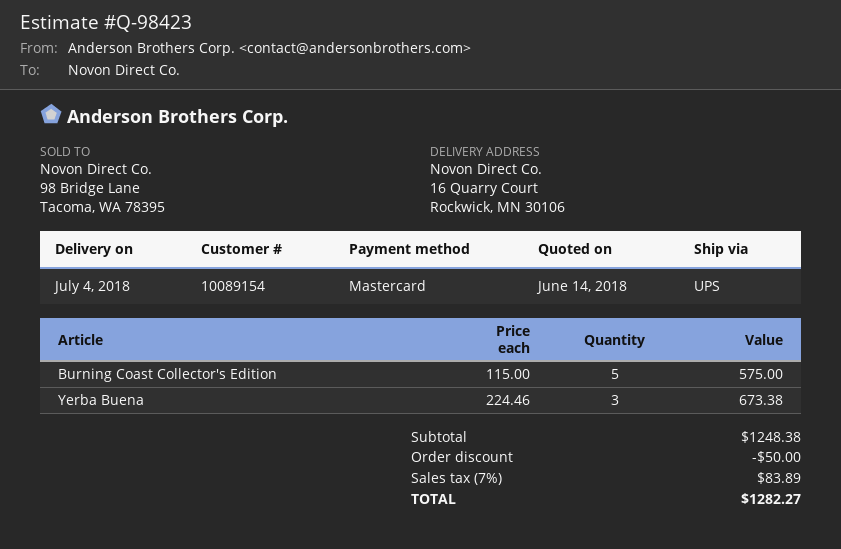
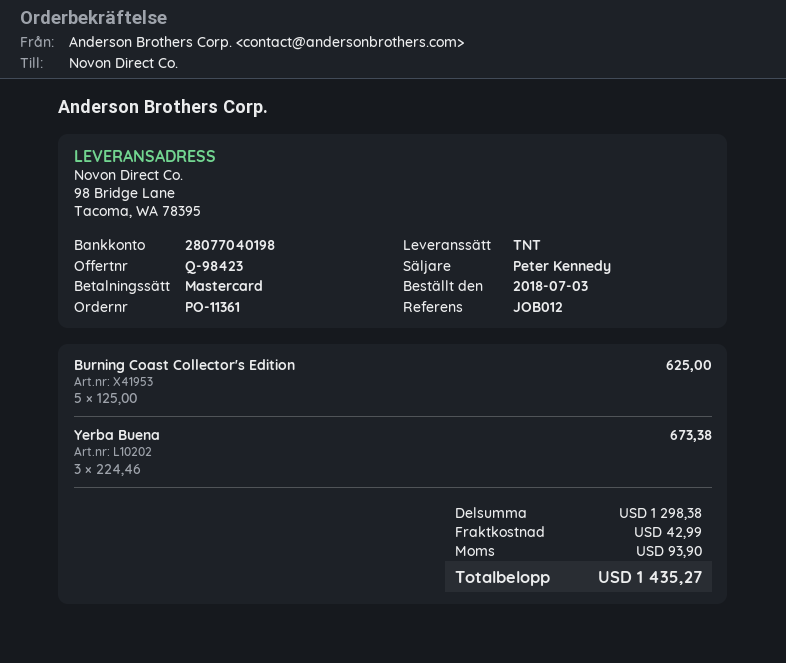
shipping method: UPS -> TNT
ship to: 16 Quarry Court, Rockwick, MN 30106 -> 98 Bridge Lane, Tacoma, WA 78395
Burning Coast Collector's Edition: 5 x 115.00 = 575.00 -> 5 x 125.00 = 625.00
subtotal: 1248.38 -> 1298.38
discount: 50.00 -> none
shipping: none -> 42.99
tax: 83.89 -> 93.90
total: 1282.27 -> 1435.27

